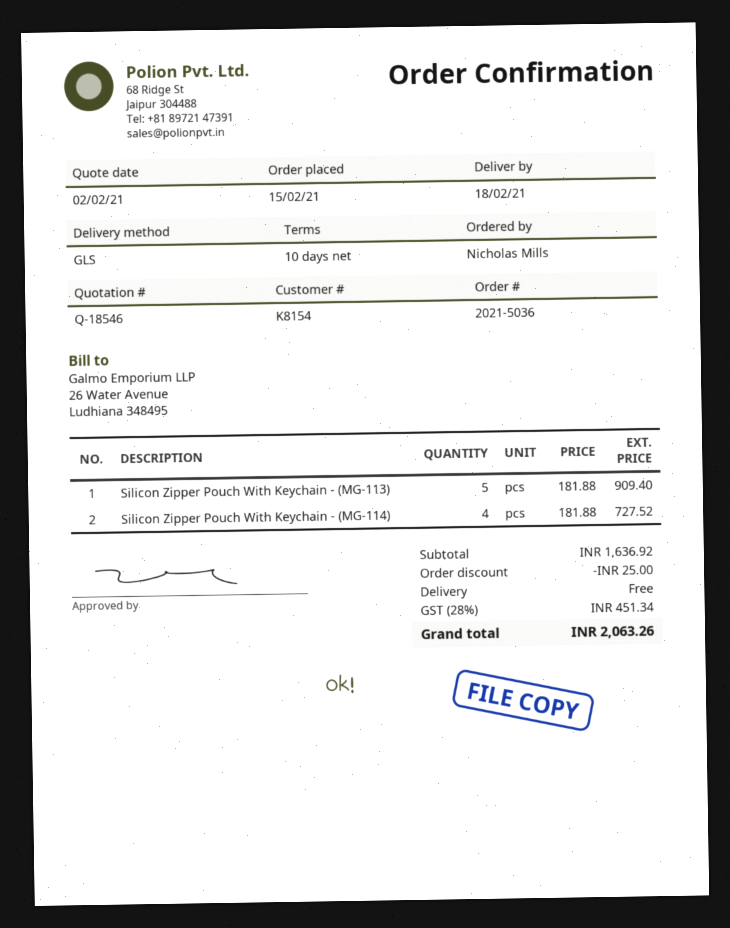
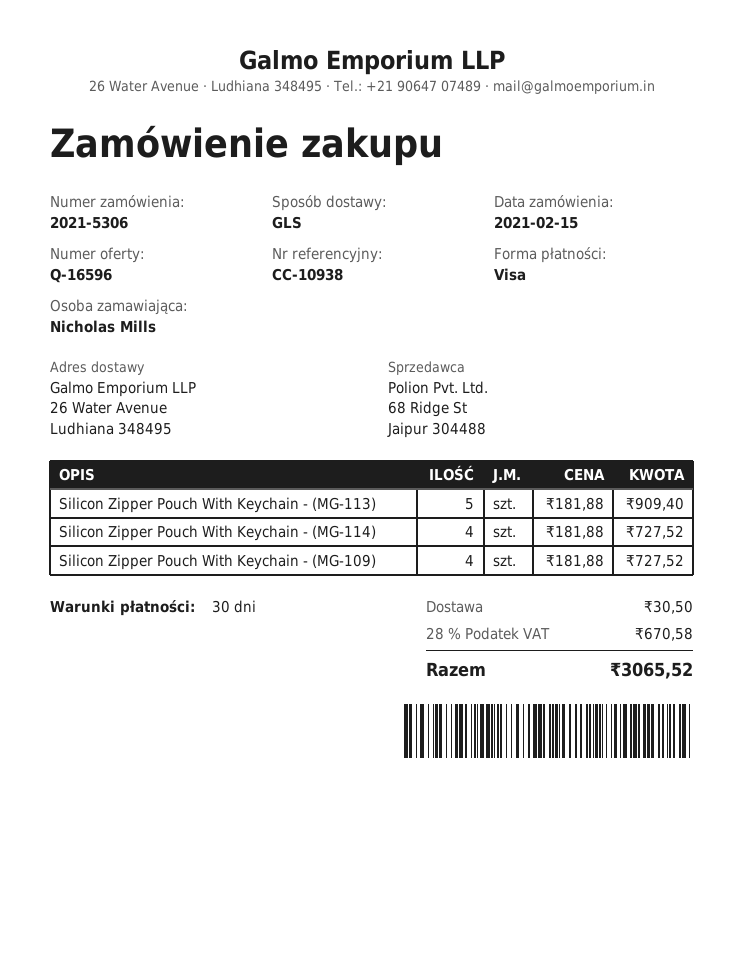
quote number: Q-18546 -> Q-16596
order number: 2021-5036 -> 2021-5306
payment terms: 10 days -> 30 days
Silicon Zipper Pouch With Keychain - (MG-109): none -> 4 x 181.88 = 727.52
discount: 25.00 -> none
shipping: 0.00 -> 30.50
tax: 28% = 451.34 -> 28% = 670.58
total: 2063.26 -> 3065.52

